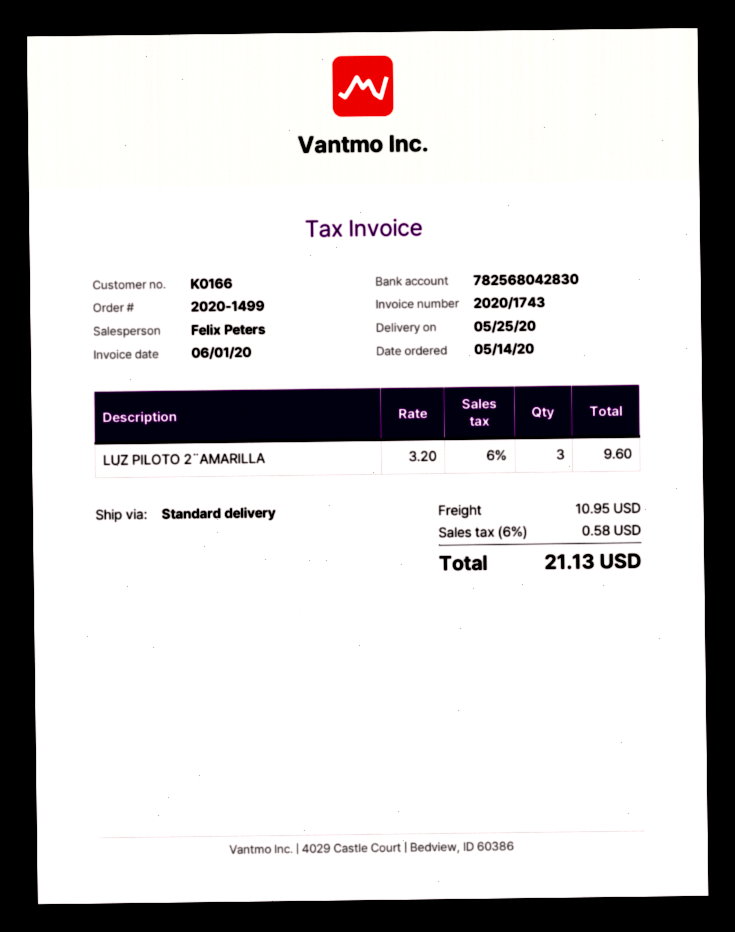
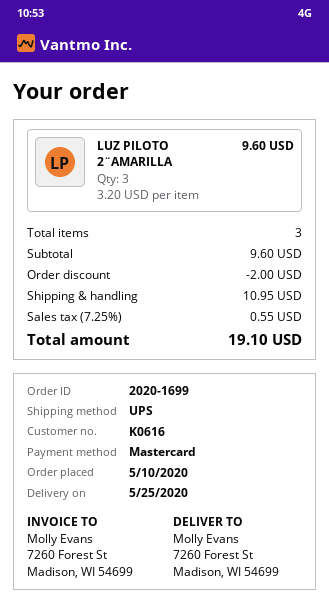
order number: 2020-1499 -> 2020-1699
order date: 2020-05-14 -> 2020-05-10
customer number: K0166 -> K0616
shipping method: standard -> UPS
discount: none -> 2.00
tax: 6% = 0.58 -> 7.25% = 0.55
total: 21.13 -> 19.10

